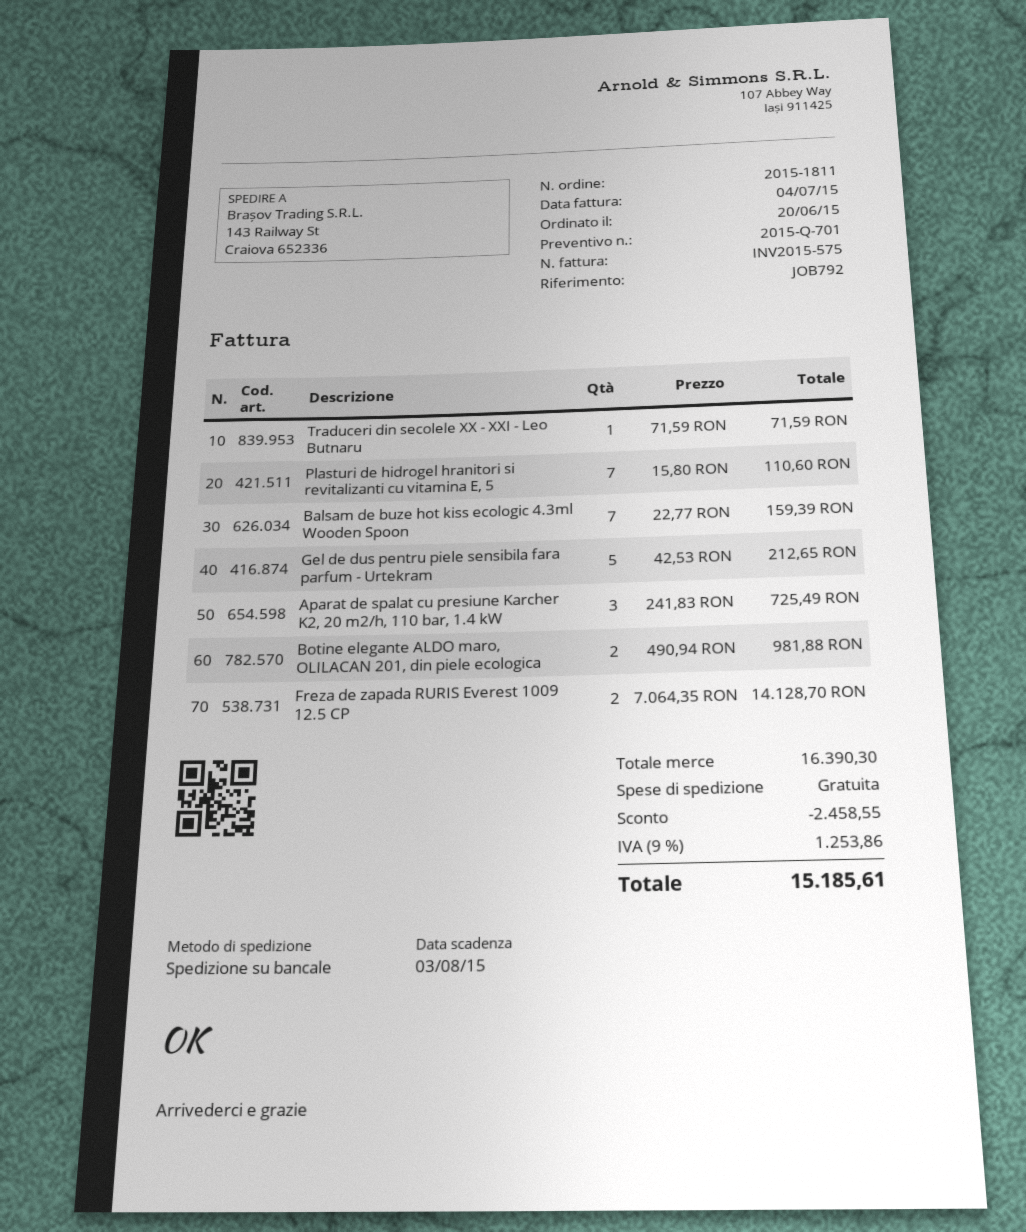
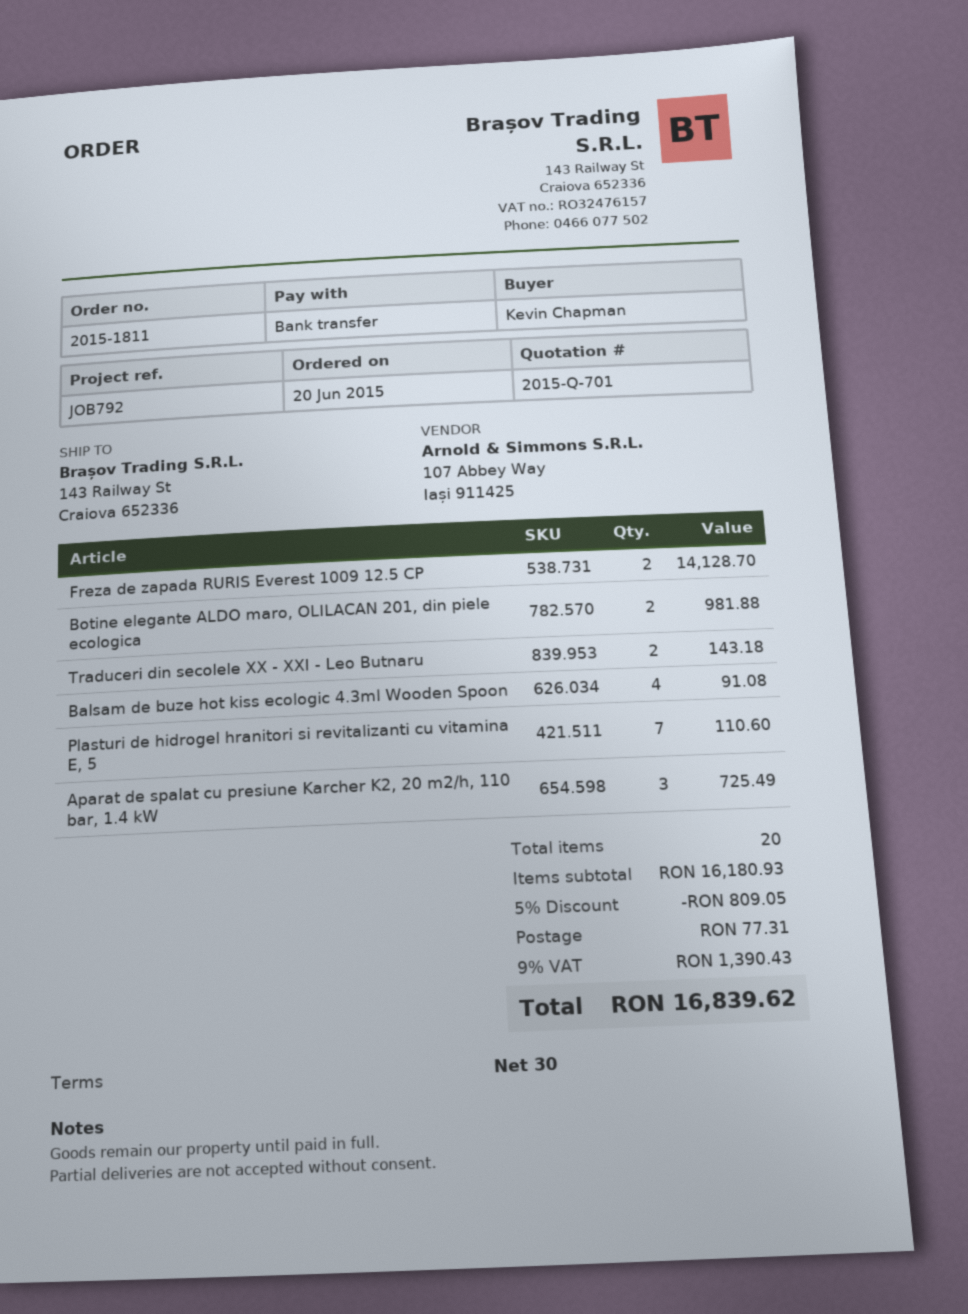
Traduceri din secolele XX - XXI - Leo Butnaru: 1 for 71.59 -> 2 for 143.18
Balsam de buze hot kiss ecologic 4.3ml Wooden Spoon: 7 for 159.39 -> 4 for 91.08
Gel de dus pentru piele sensibila fara parfum - Urtekram: 5 for 212.65 -> none
subtotal: 16390.30 -> 16180.93
discount: 2458.55 -> 809.05
shipping: 0.00 -> 77.31
tax: 9% = 1253.86 -> 9% = 1390.43
total: 15185.61 -> 16839.62

